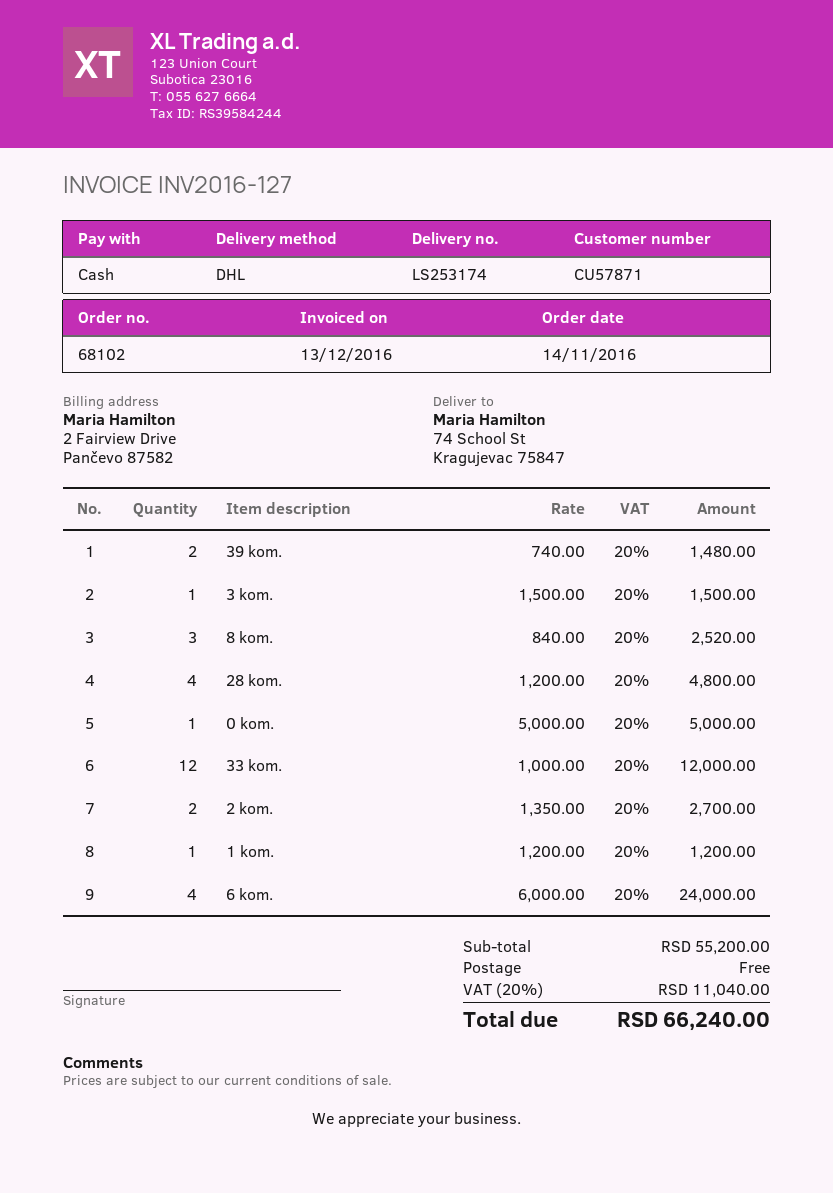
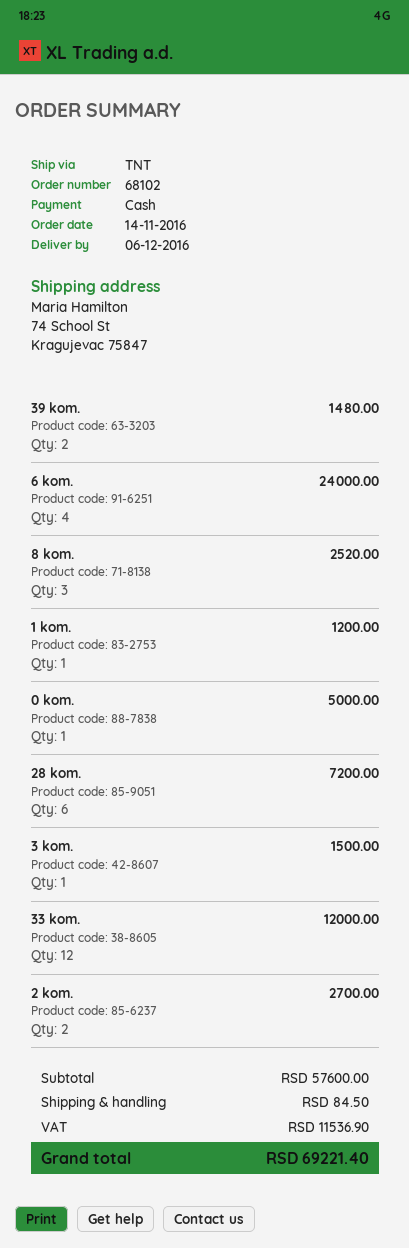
shipping method: DHL -> TNT
28 kom.: 4 for 4800.00 -> 6 for 7200.00
subtotal: 55200.00 -> 57600.00
shipping: 0.00 -> 84.50
tax: 11040.00 -> 11536.90
total: 66240.00 -> 69221.40

